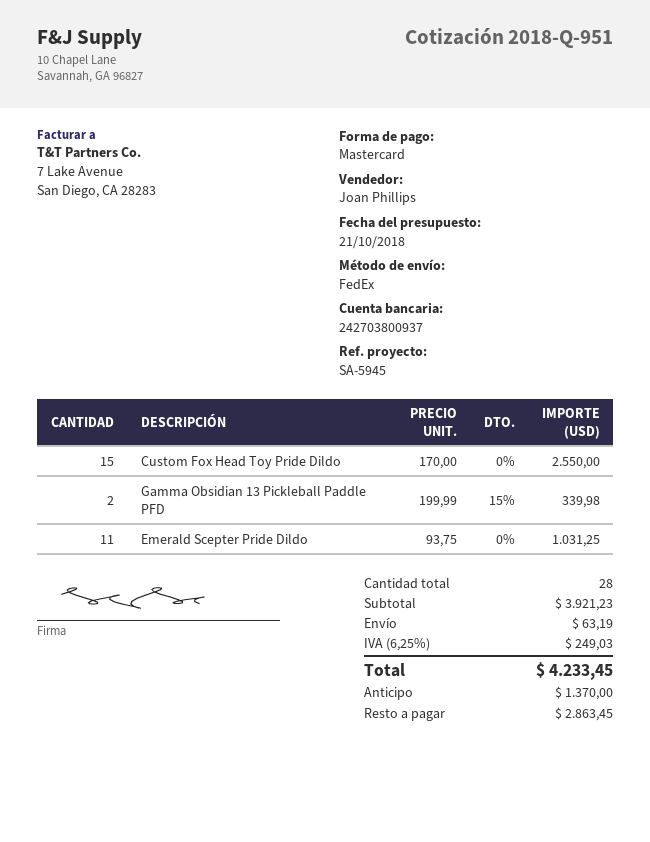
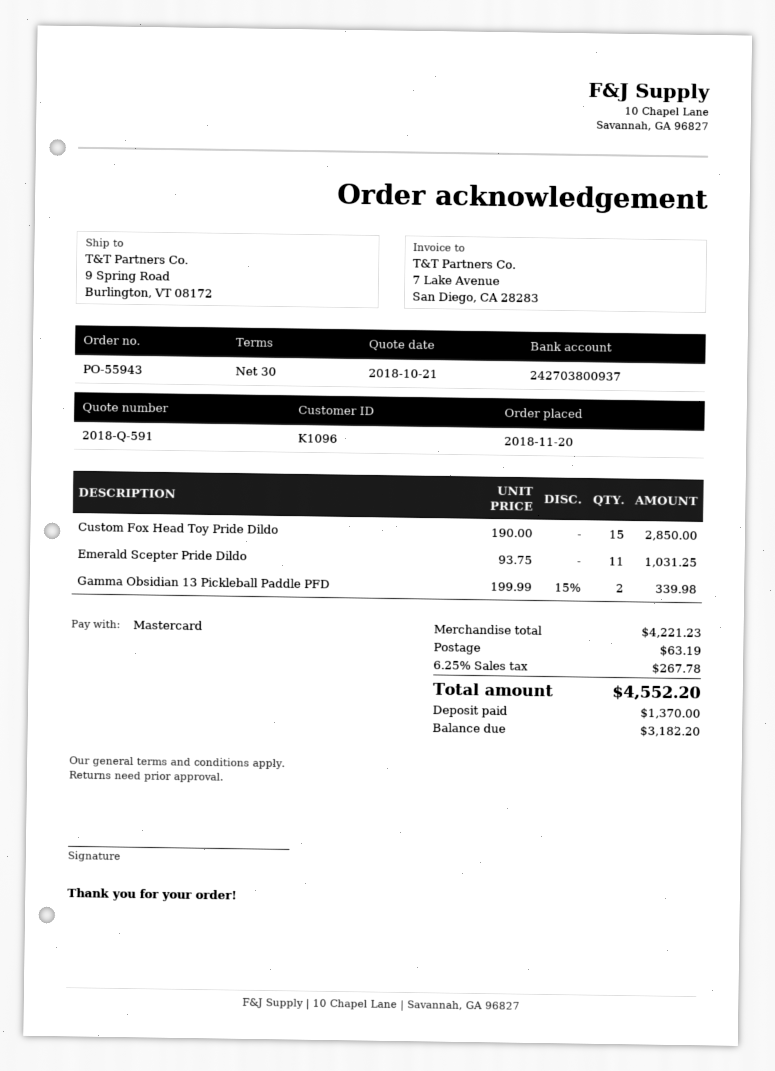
quote number: 2018-Q-951 -> 2018-Q-591
Custom Fox Head Toy Pride Dildo: 15 x 170.00 = 2550.00 -> 15 x 190.00 = 2850.00
subtotal: 3921.23 -> 4221.23
tax: 6.25% = 249.03 -> 6.25% = 267.78
total: 4233.45 -> 4552.20
balance: 2863.45 -> 3182.20

